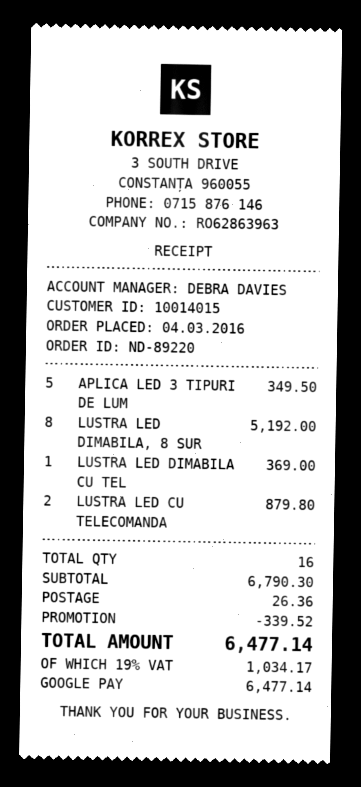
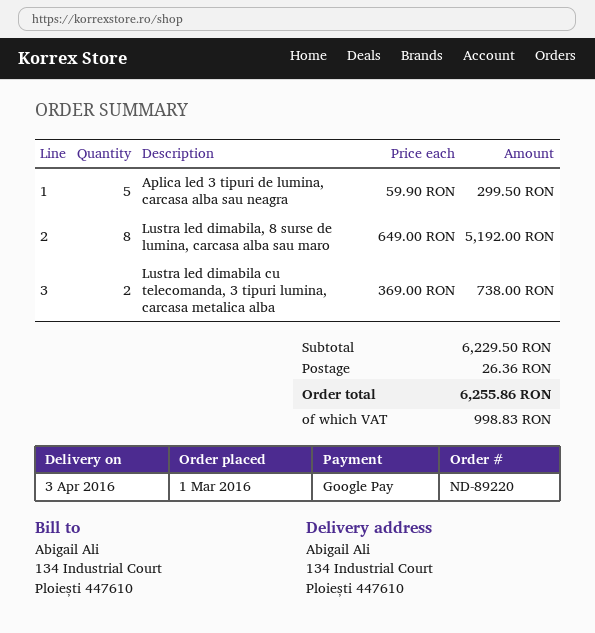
order date: 2016-03-04 -> 2016-03-01
APLICA LED 3 TIPURI DE LUM: 5 for 349.50 -> 5 for 299.50
LUSTRA LED DIMABILA CU TEL: 1 for 369.00 -> 2 for 738.00
LUSTRA LED CU TELECOMANDA: 2 for 879.80 -> none
subtotal: 6790.30 -> 6229.50
discount: 339.52 -> none
tax: 1034.17 -> 998.83
total: 6477.14 -> 6255.86

